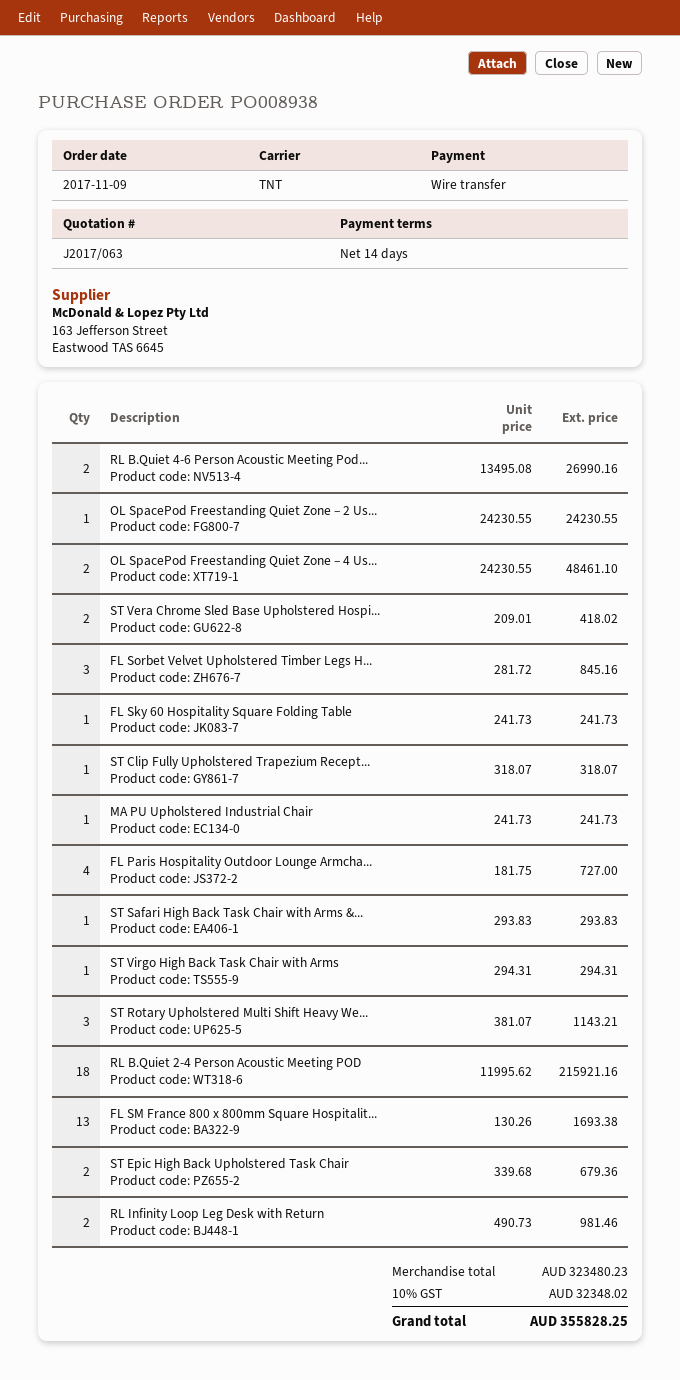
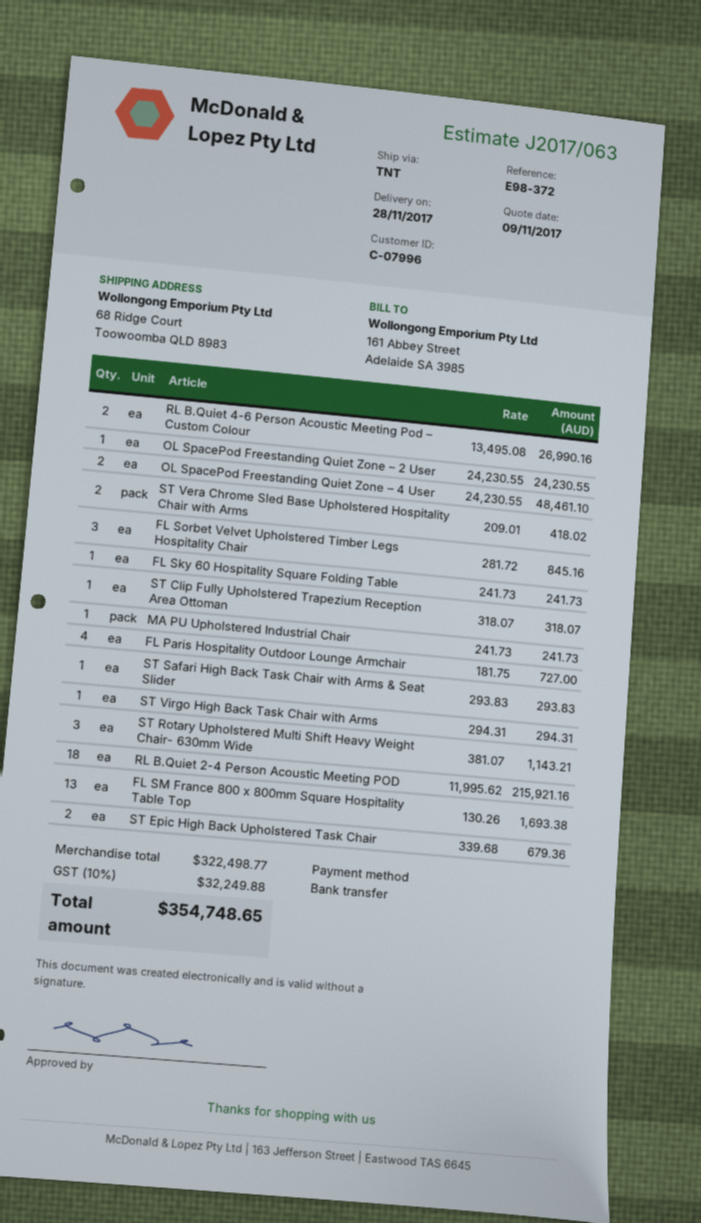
RL Infinity Loop Leg Desk with Return: 2 x 490.73 = 981.46 -> none
subtotal: 323480.23 -> 322498.77
tax: 10% = 32348.02 -> 10% = 32249.88
total: 355828.25 -> 354748.65

